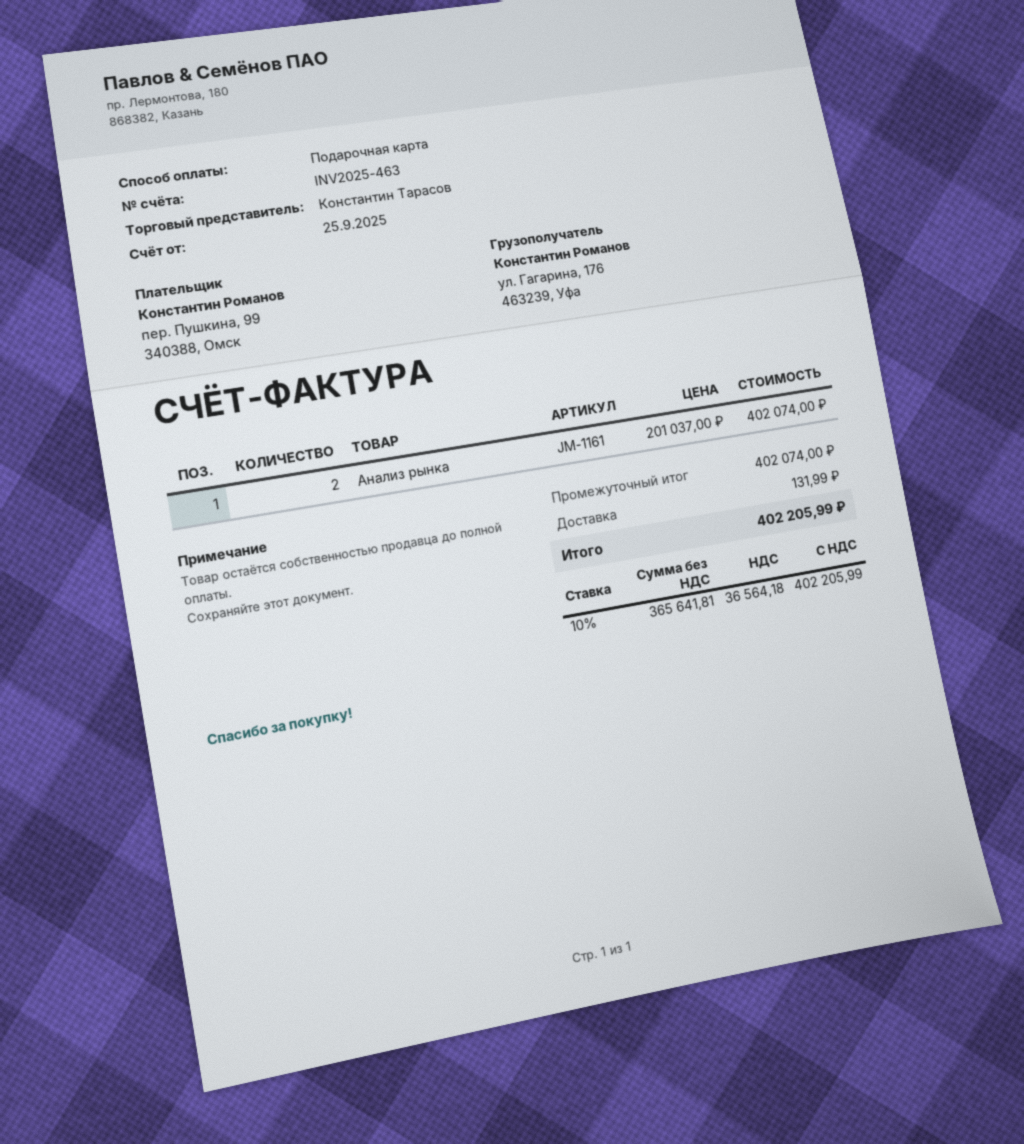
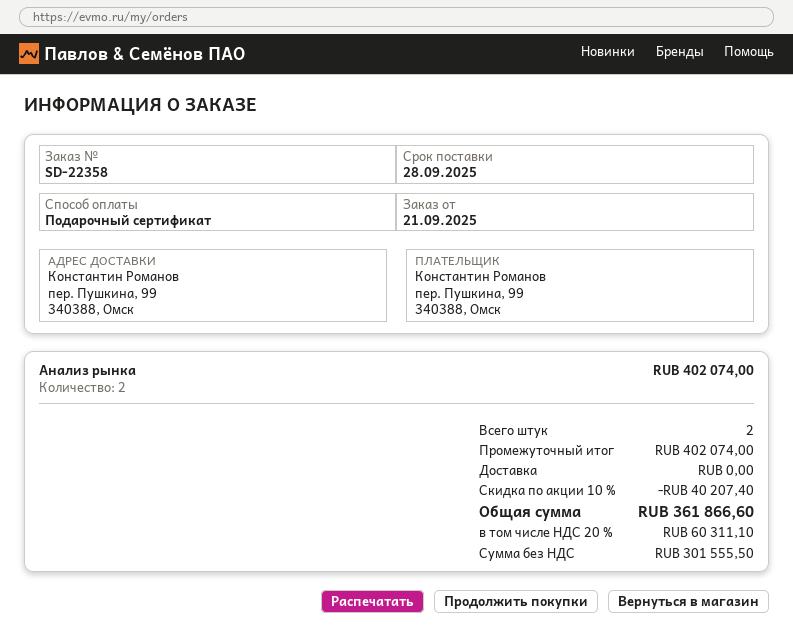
ship to: ул. Гагарина, 176, 463239, Уфа -> пер. Пушкина, 99, 340388, Омск
discount: none -> 10% = 40207.40
shipping: 131.99 -> 0.00
net: 365641.81 -> 301555.50
tax: 10% = 36564.18 -> 20% = 60311.10
total: 402205.99 -> 361866.60

